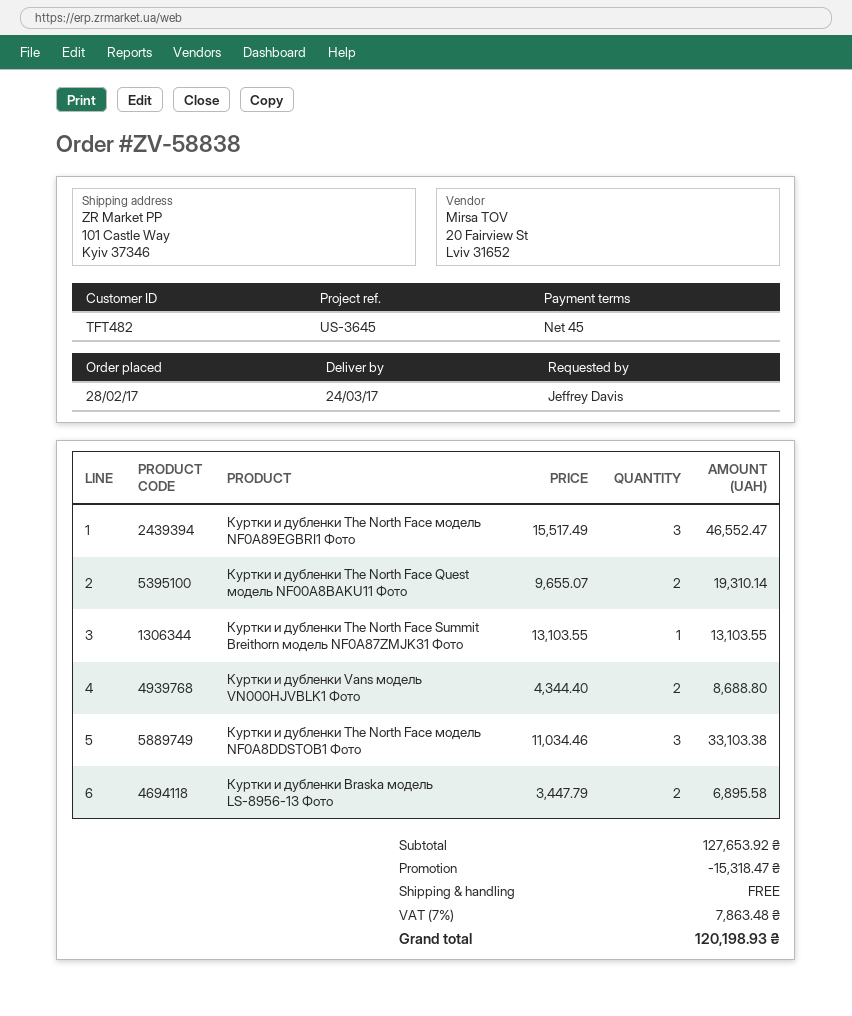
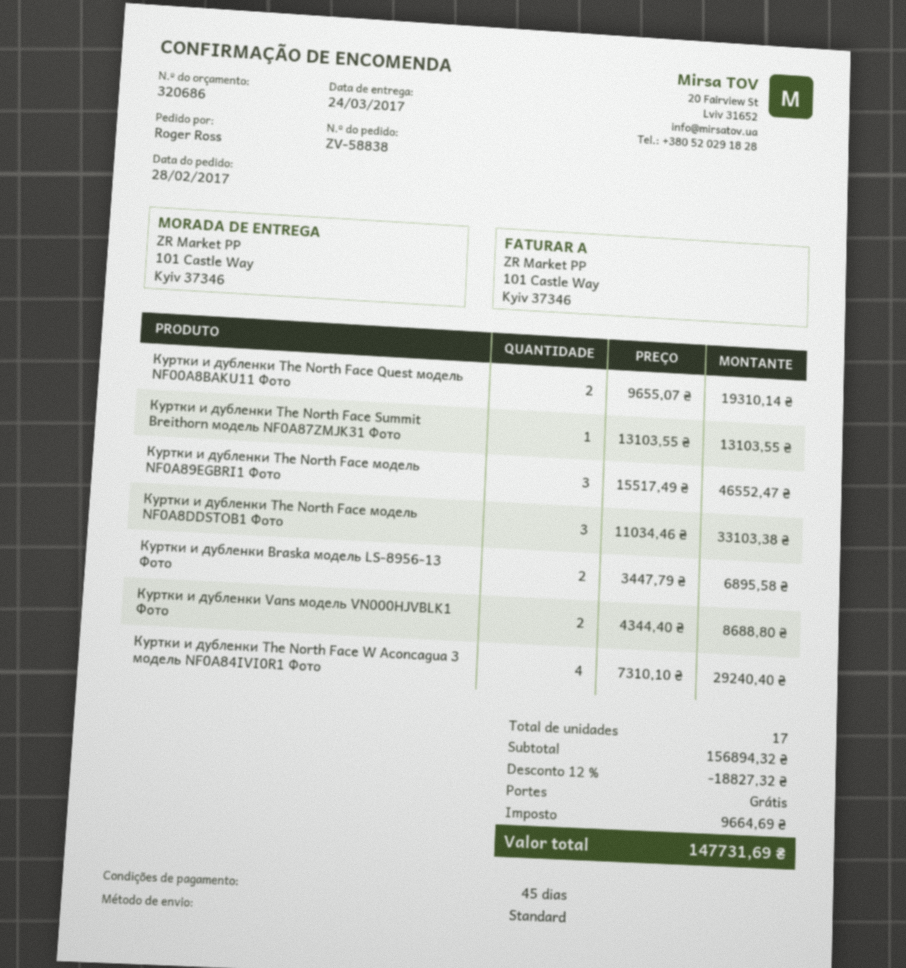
ordered by: Jeffrey Davis -> Roger Ross
Куртки и дубленки The North Face W Aconcagua 3 модель NF0A84IVI0R1 Фото: none -> 4 x 7310.10 = 29240.40
subtotal: 127653.92 -> 156894.32
discount: 15318.47 -> 18827.32
tax: 7863.48 -> 9664.69
total: 120198.93 -> 147731.69

